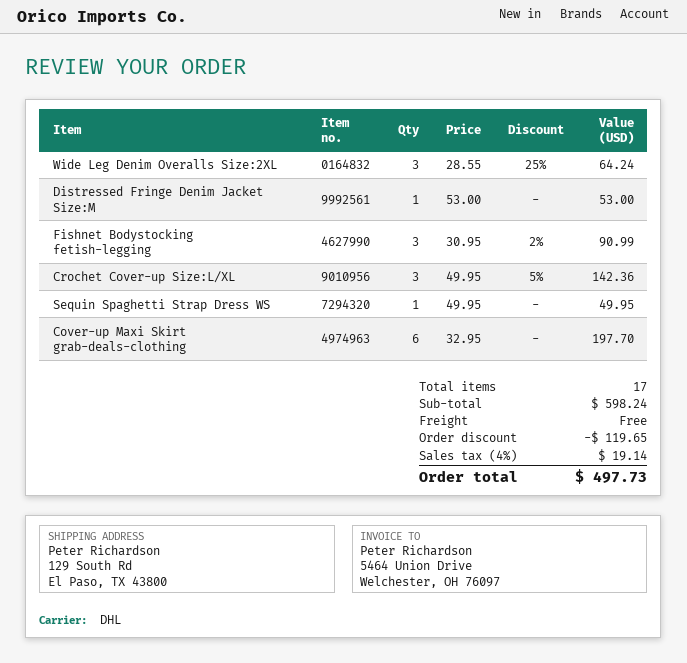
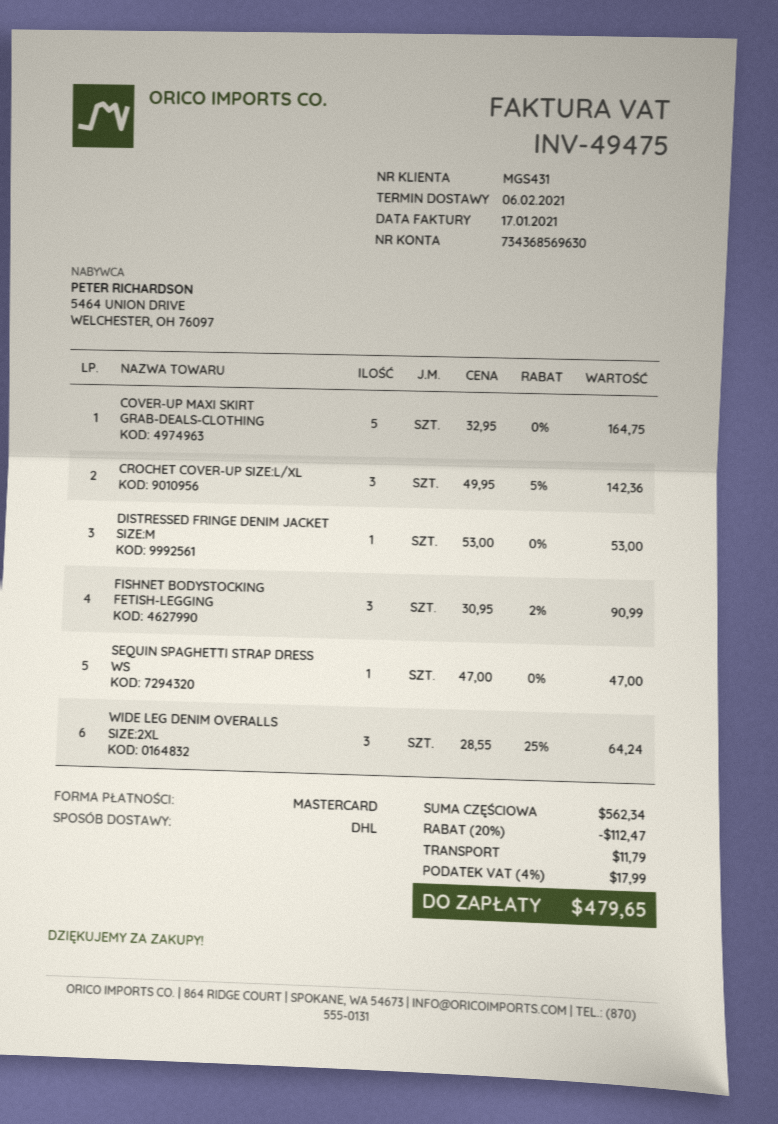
Sequin Spaghetti Strap Dress WS: 1 x 49.95 = 49.95 -> 1 x 47.00 = 47.00
Cover-up Maxi Skirt grab-deals-clothing: 6 x 32.95 = 197.70 -> 5 x 32.95 = 164.75
subtotal: 598.24 -> 562.34
discount: 119.65 -> 112.47
shipping: 0.00 -> 11.79
tax: 4% = 19.14 -> 4% = 17.99
total: 497.73 -> 479.65

